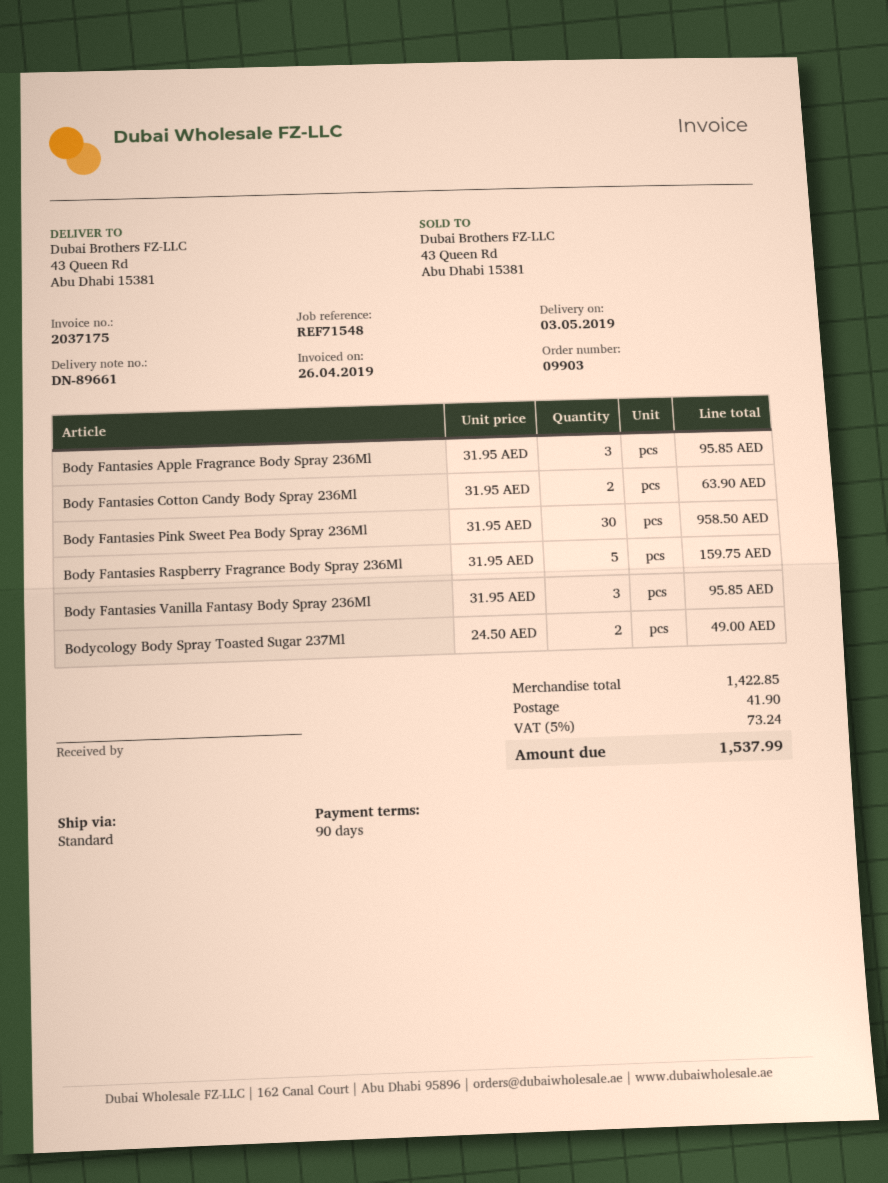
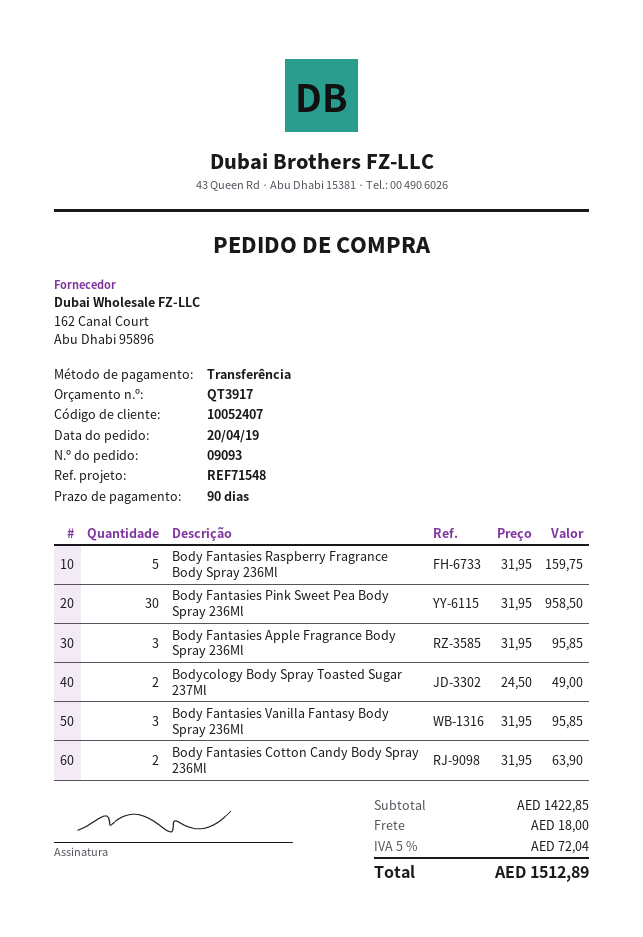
order number: 09903 -> 09093
shipping: 41.90 -> 18.00
tax: 5% = 73.24 -> 5% = 72.04
total: 1537.99 -> 1512.89

